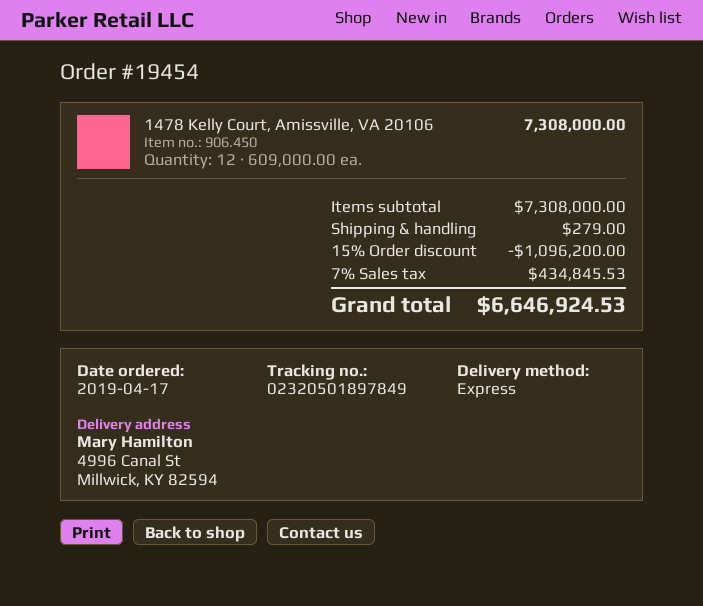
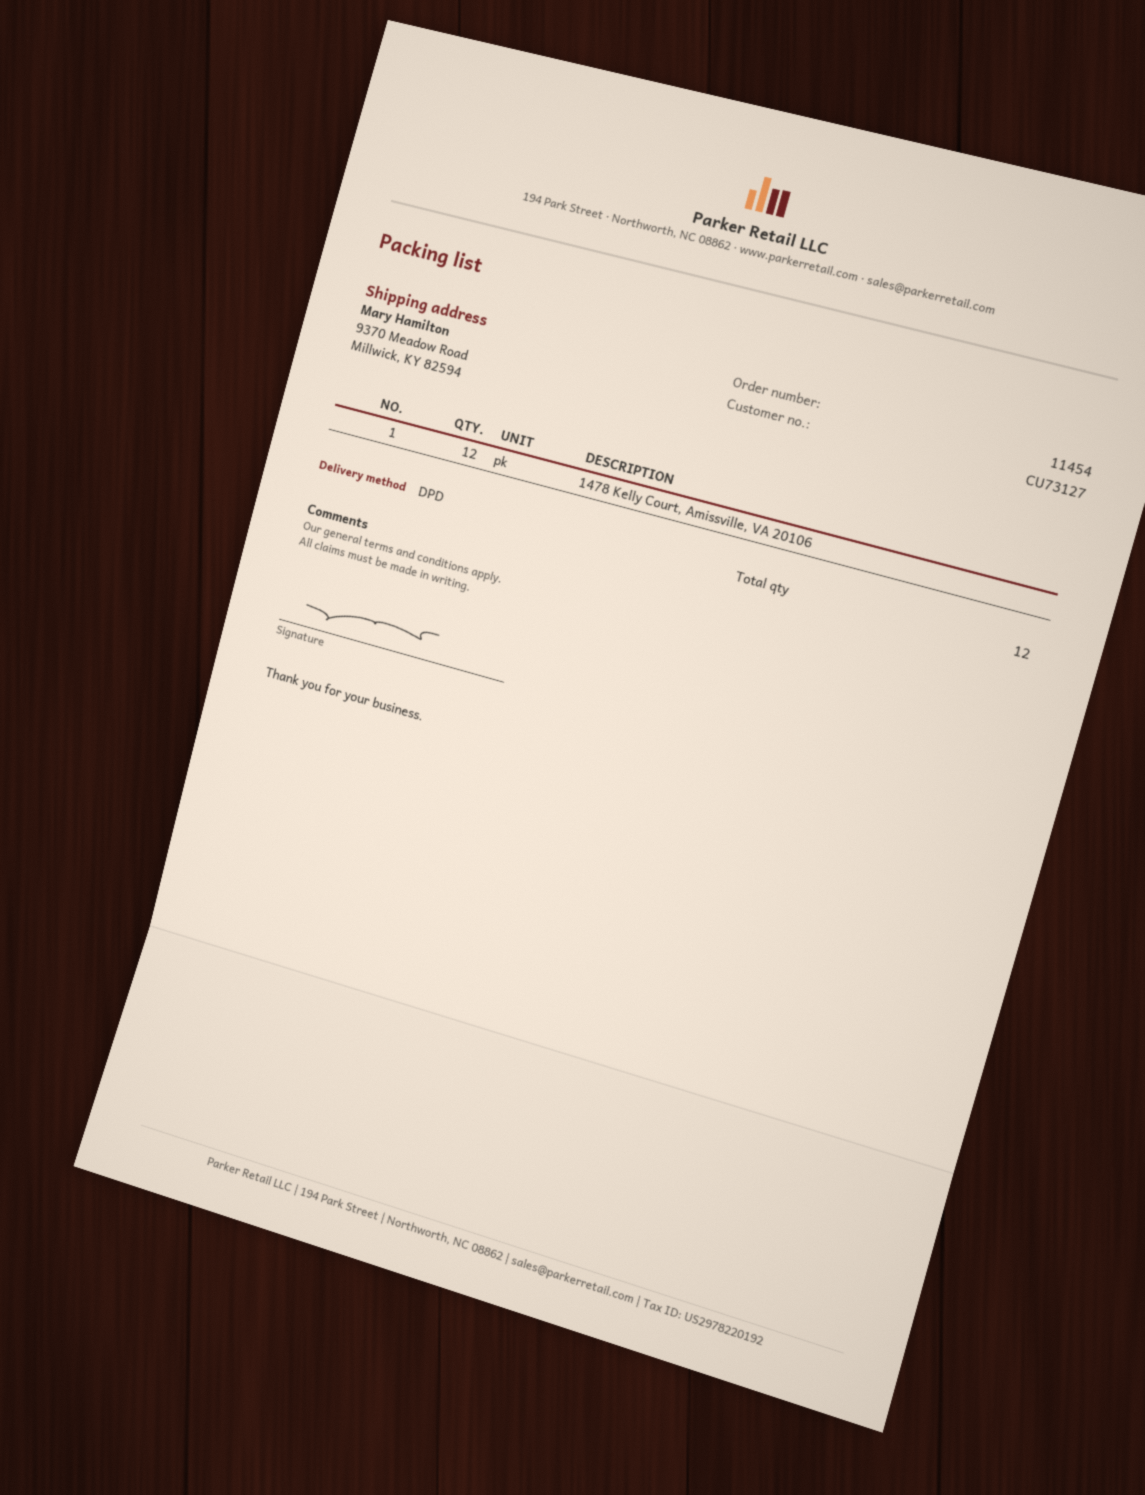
order number: 19454 -> 11454
shipping method: express -> DPD
ship to: 4996 Canal St, Millwick, KY 82594 -> 9370 Meadow Road, Millwick, KY 82594

